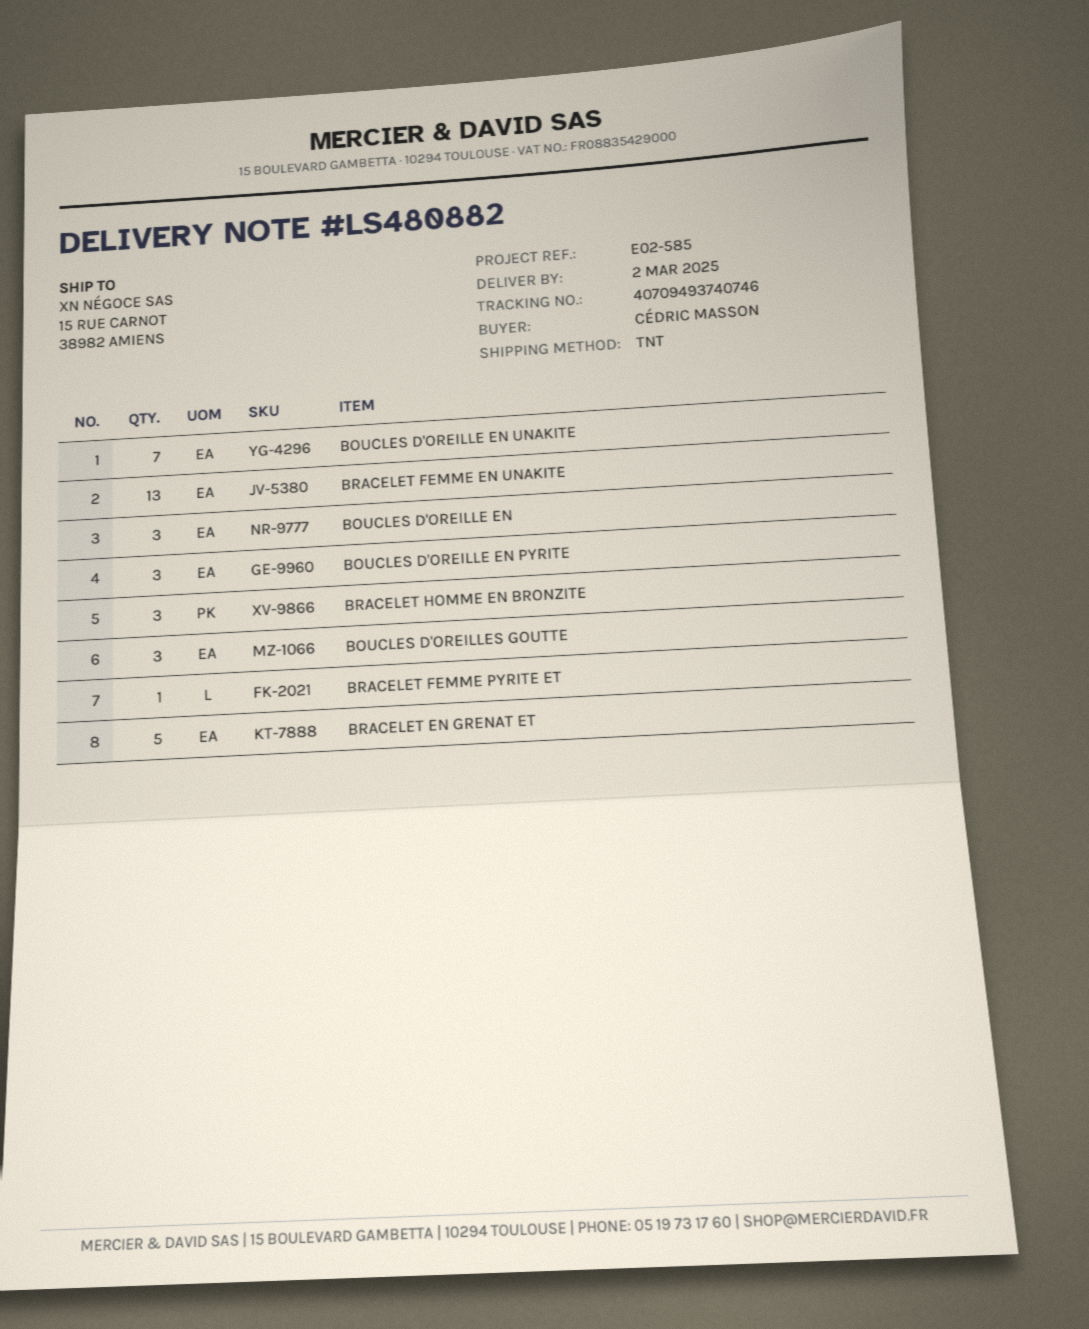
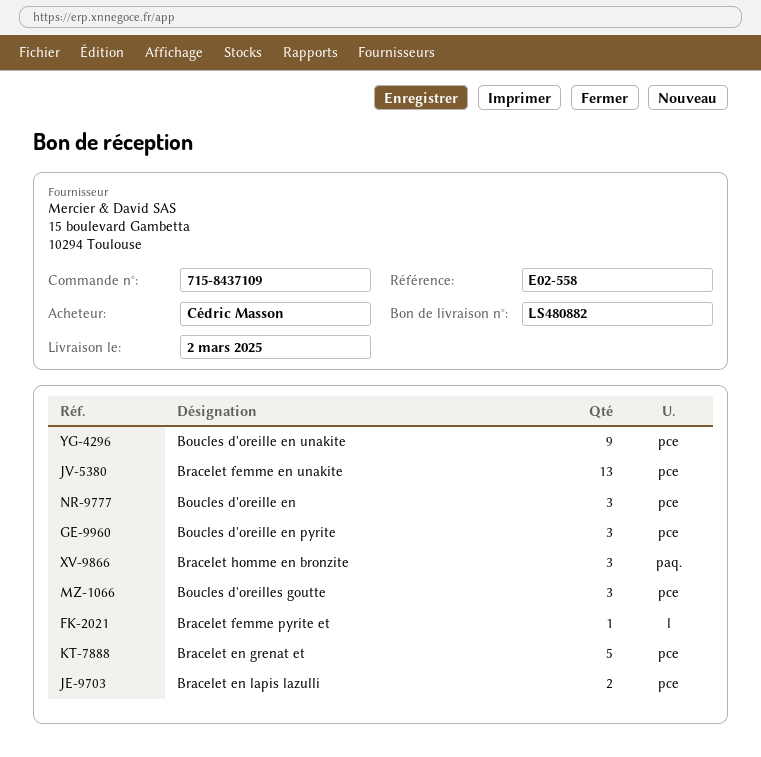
reference: E02-585 -> E02-558
BOUCLES D'OREILLE EN UNAKITE: 7 -> 9
Bracelet en lapis lazulli: none -> 2

